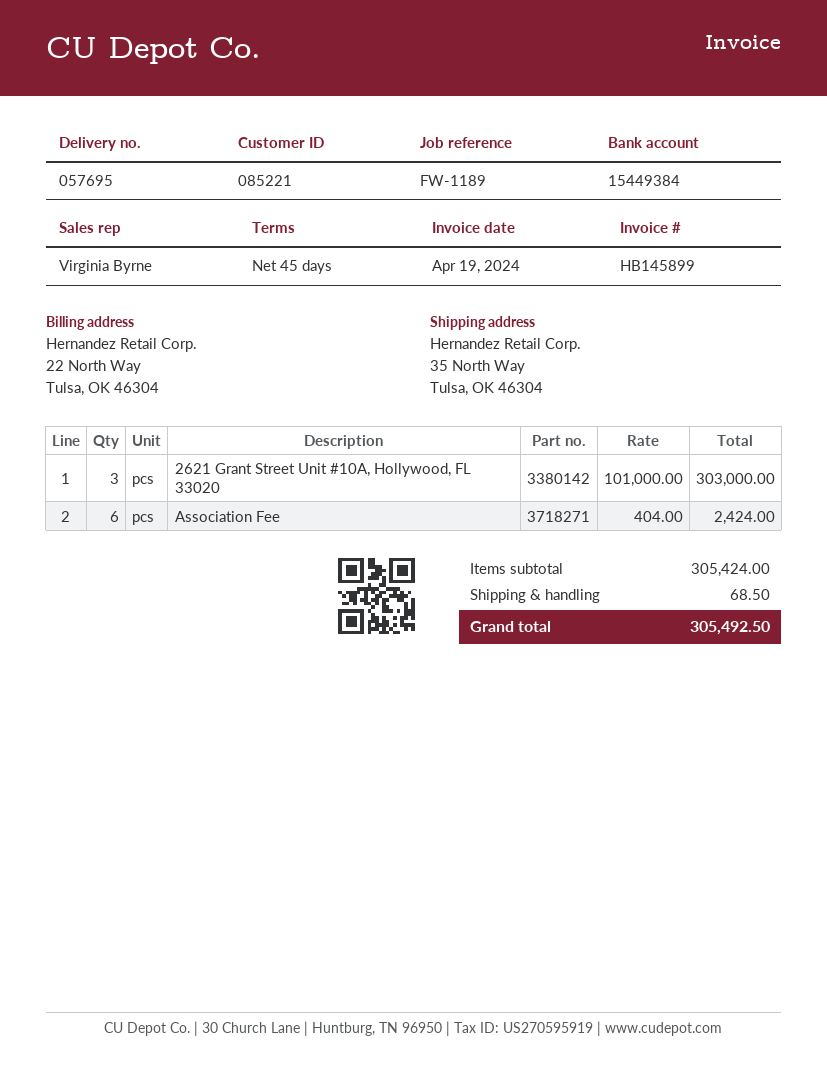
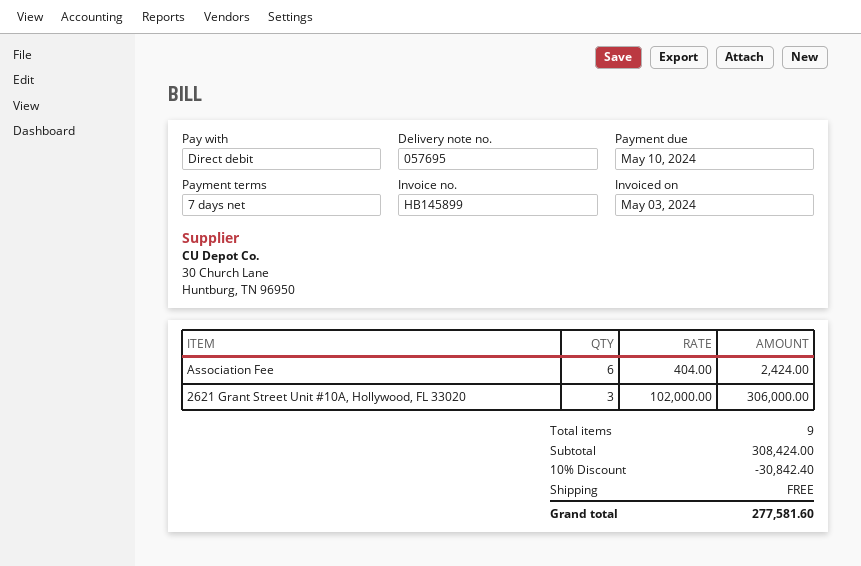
invoice date: 2024-04-19 -> 2024-05-03
payment terms: 45 days -> 7 days
2621 Grant Street Unit #10A, Hollywood, FL 33020: 3 x 101000.00 = 303000.00 -> 3 x 102000.00 = 306000.00
subtotal: 305424.00 -> 308424.00
discount: none -> 10% = 30842.40
shipping: 68.50 -> 0.00
total: 305492.50 -> 277581.60

